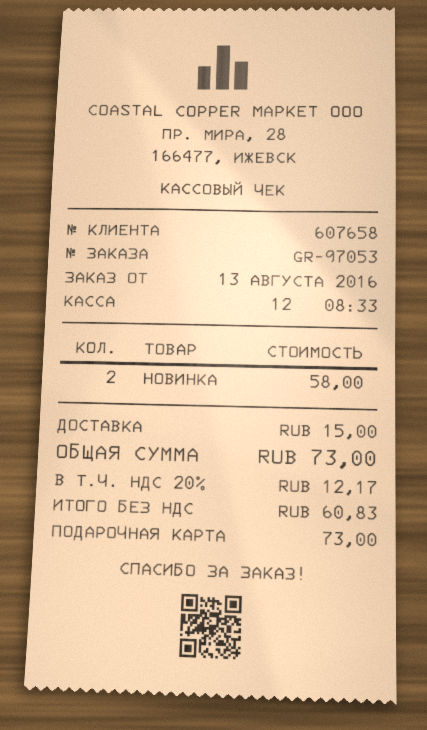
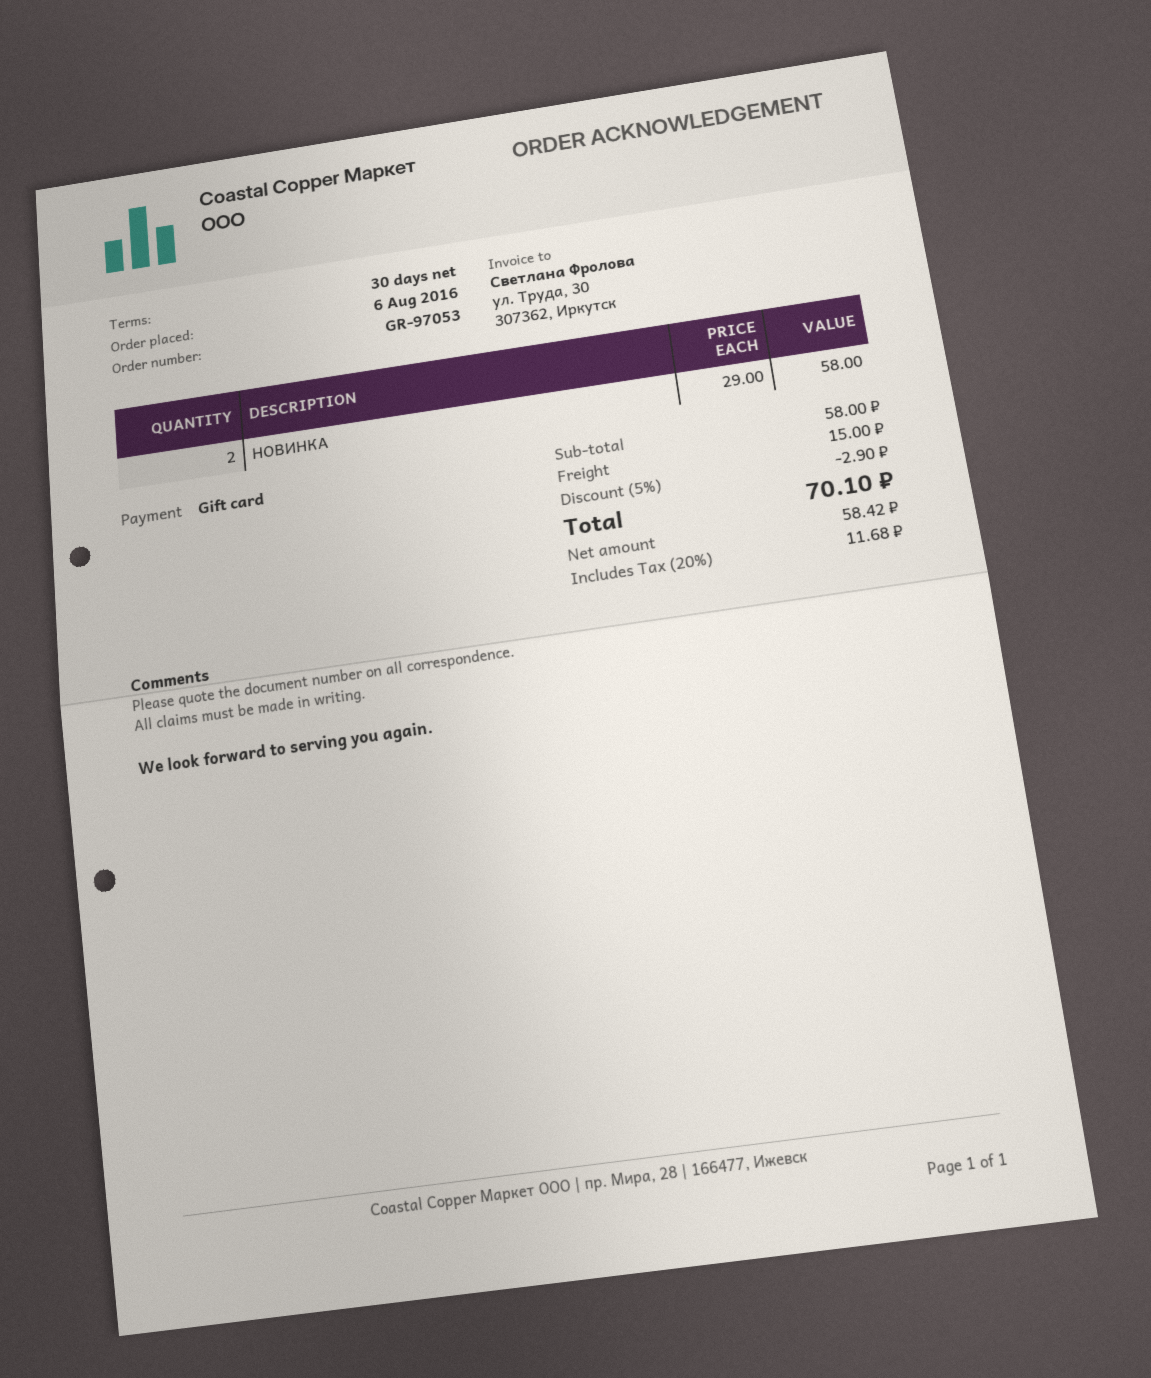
order date: 2016-08-13 -> 2016-08-06
discount: none -> 5% = 2.90
net: 60.83 -> 58.42
tax: 20% = 12.17 -> 20% = 11.68
total: 73.00 -> 70.10

